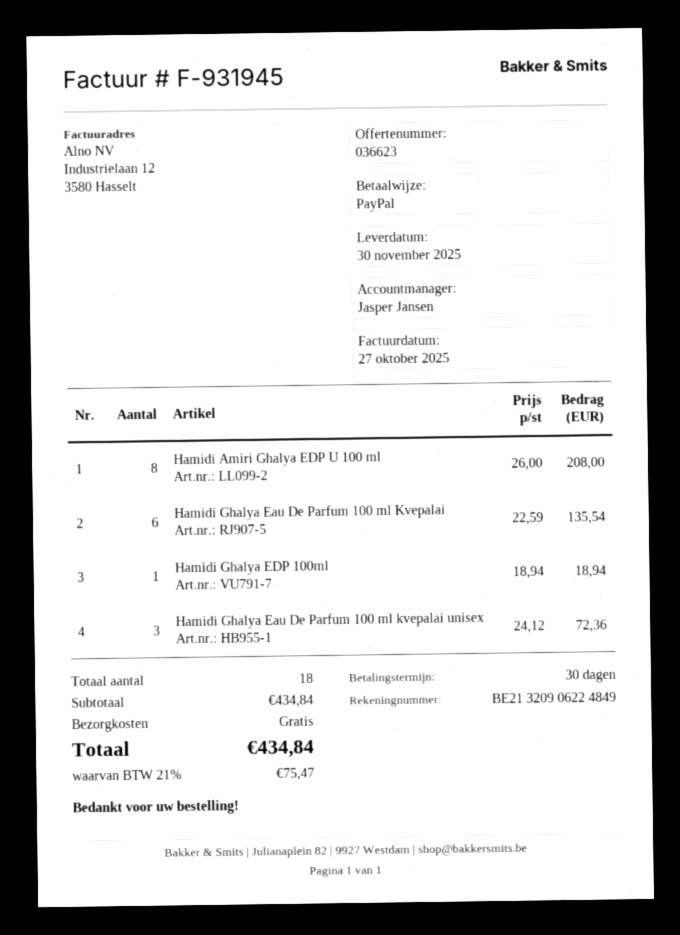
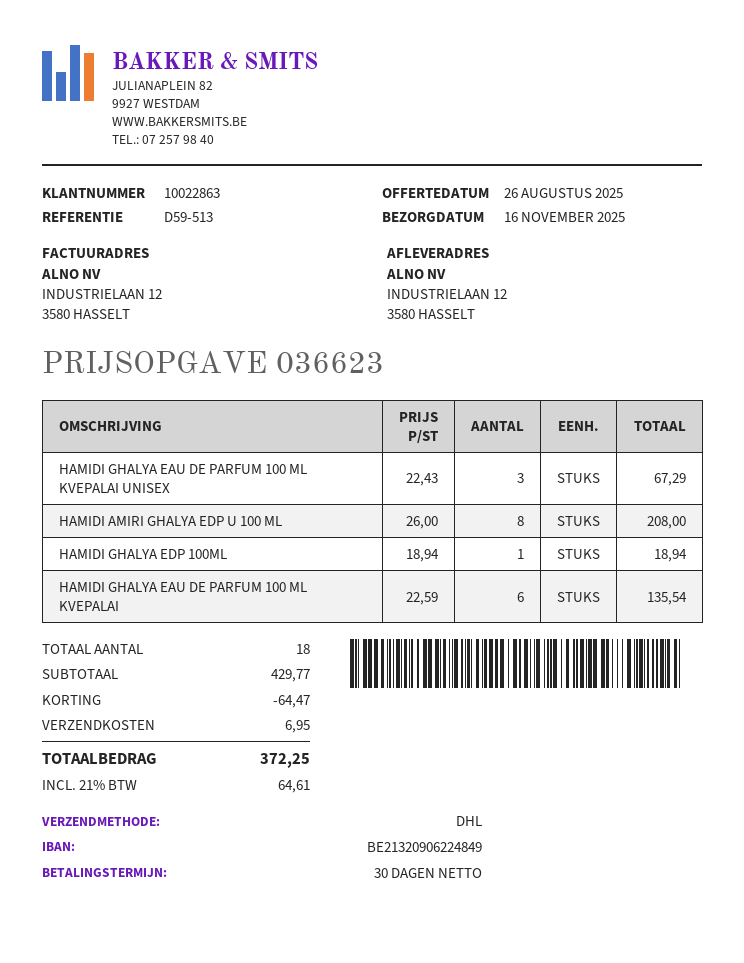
delivery date: 2025-11-30 -> 2025-11-16
Hamidi Ghalya Eau De Parfum 100 ml kvepalai unisex: 3 x 24.12 = 72.36 -> 3 x 22.43 = 67.29
subtotal: 434.84 -> 429.77
discount: none -> 64.47
shipping: 0.00 -> 6.95
tax: 21% = 75.47 -> 21% = 64.61
total: 434.84 -> 372.25

